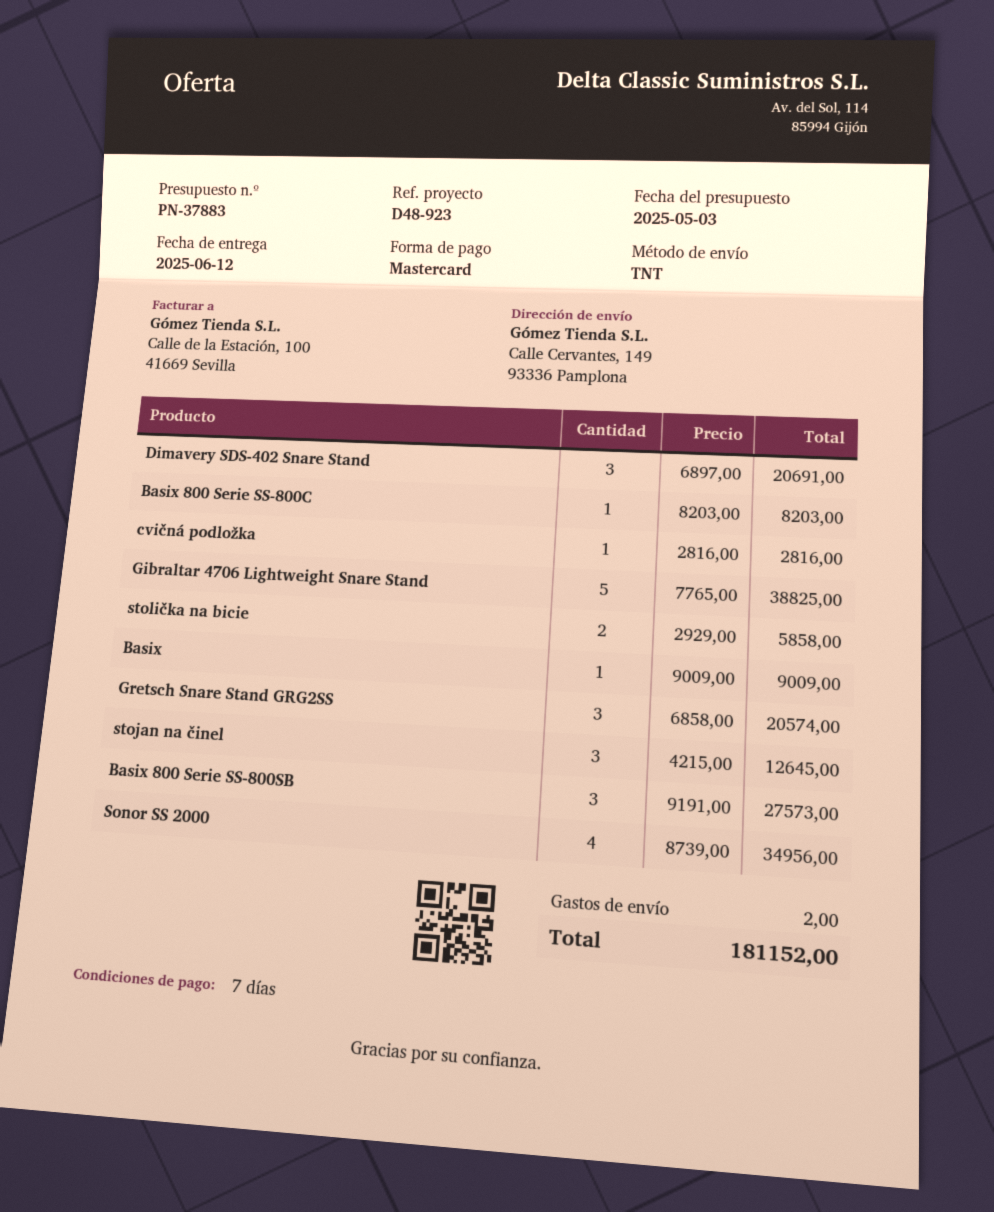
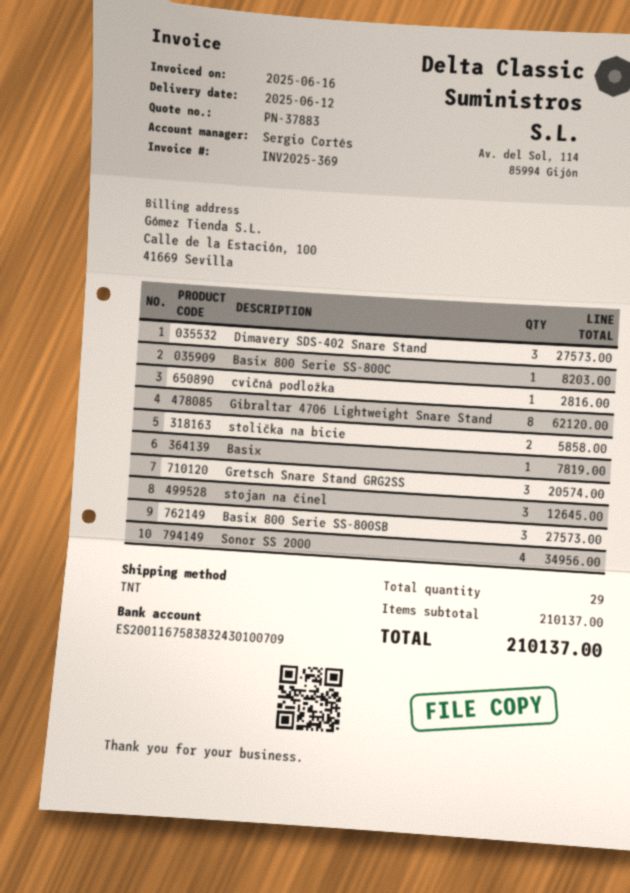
Dimavery SDS-402 Snare Stand: 3 for 20691.00 -> 3 for 27573.00
Gibraltar 4706 Lightweight Snare Stand: 5 for 38825.00 -> 8 for 62120.00
Basix: 1 for 9009.00 -> 1 for 7819.00
shipping: 2.00 -> none
total: 181152.00 -> 210137.00

